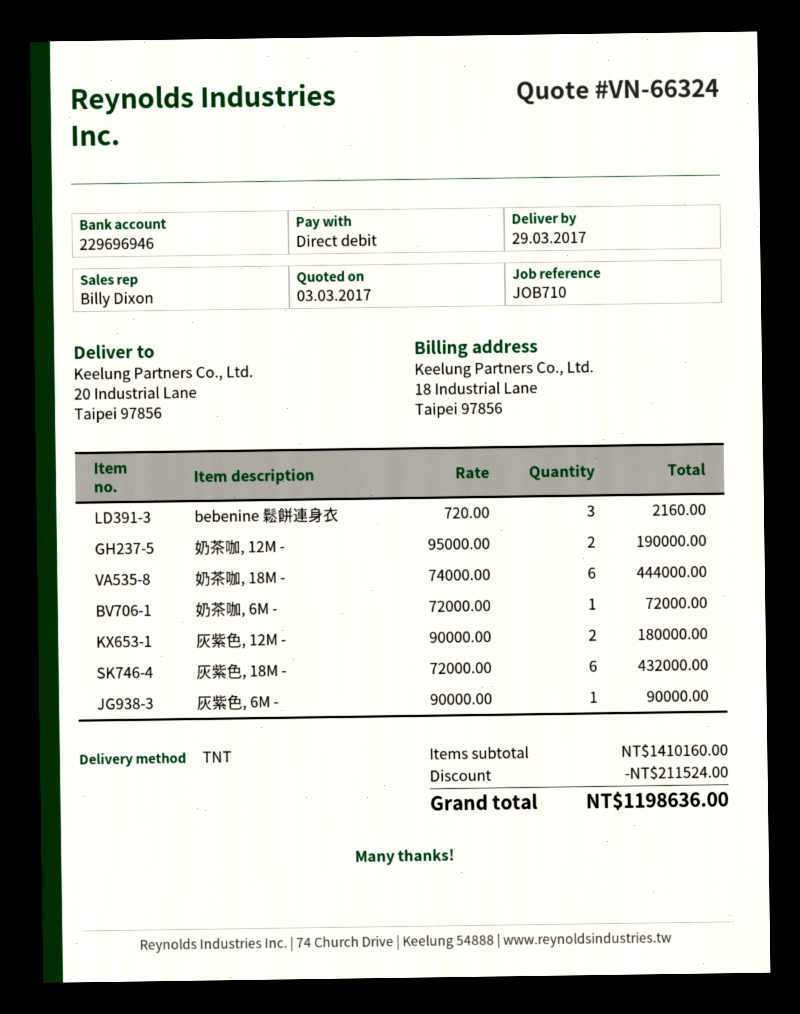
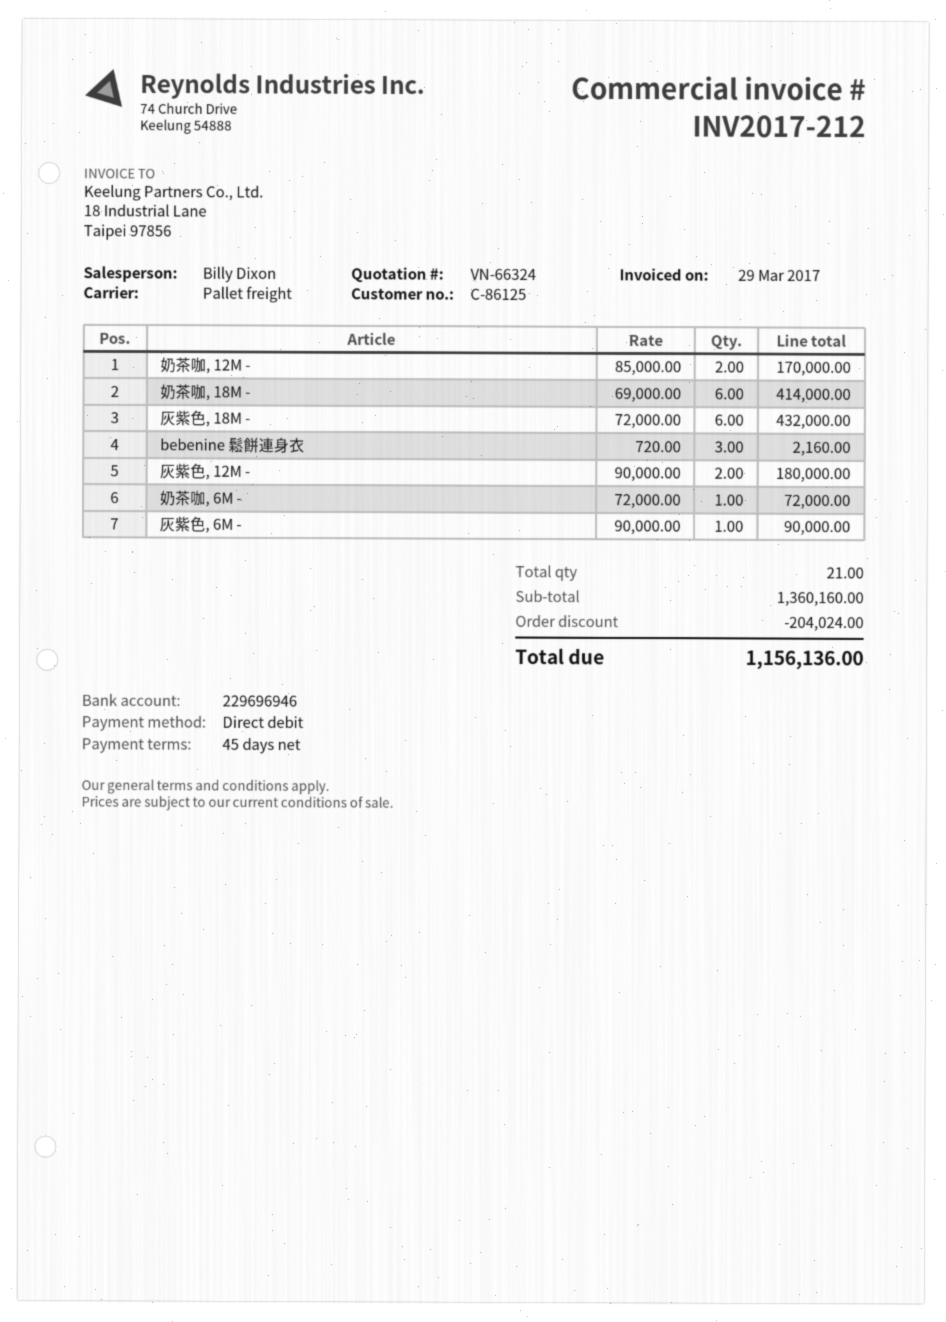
shipping method: TNT -> pallet freight
奶茶咖, 12M -: 2 x 95000.00 = 190000.00 -> 2 x 85000.00 = 170000.00
奶茶咖, 18M -: 6 x 74000.00 = 444000.00 -> 6 x 69000.00 = 414000.00
subtotal: 1410160.00 -> 1360160.00
discount: 211524.00 -> 204024.00
total: 1198636.00 -> 1156136.00

